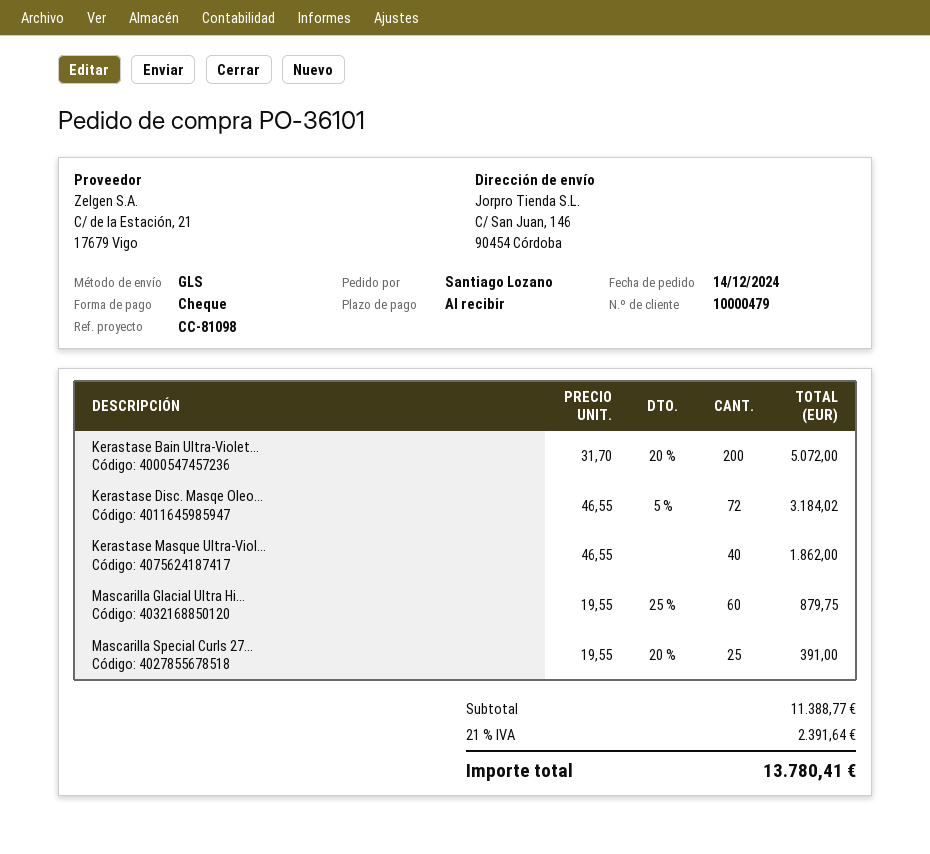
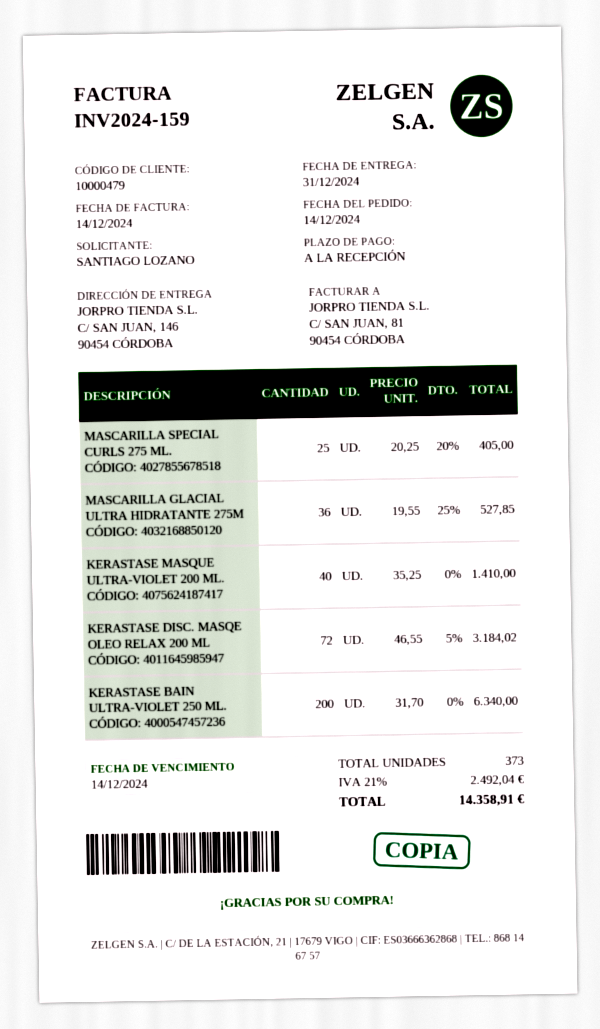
Kerastase Bain Ultra-Violet...: 200 x 31.70 - 20% = 5072.00 -> 200 x 31.70 = 6340.00
Kerastase Masque Ultra-Viol...: 40 x 46.55 = 1862.00 -> 40 x 35.25 = 1410.00
Mascarilla Glacial Ultra Hi...: 60 x 19.55 - 25% = 879.75 -> 36 x 19.55 - 25% = 527.85
Mascarilla Special Curls 27...: 25 x 19.55 - 20% = 391.00 -> 25 x 20.25 - 20% = 405.00
tax: 21% = 2391.64 -> 21% = 2492.04
total: 13780.41 -> 14358.91

